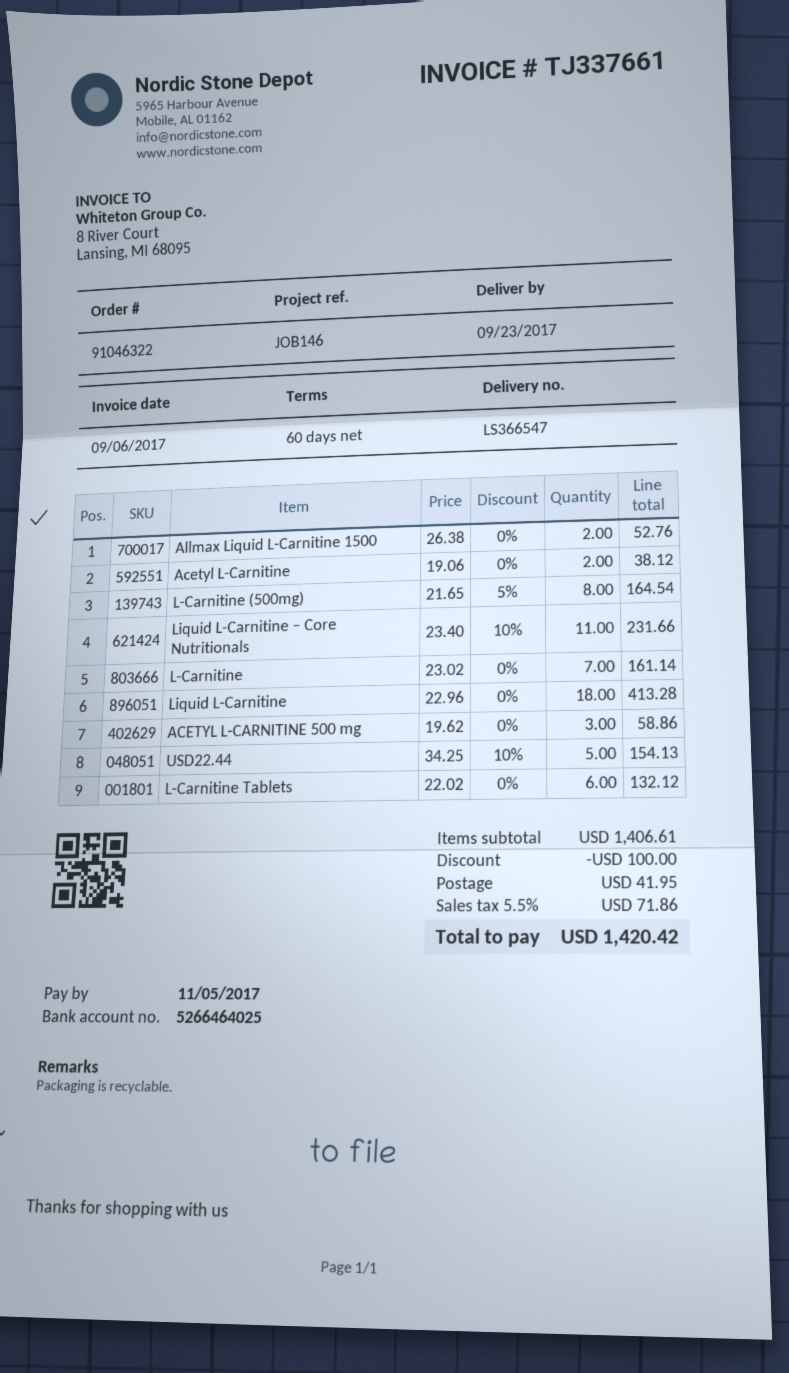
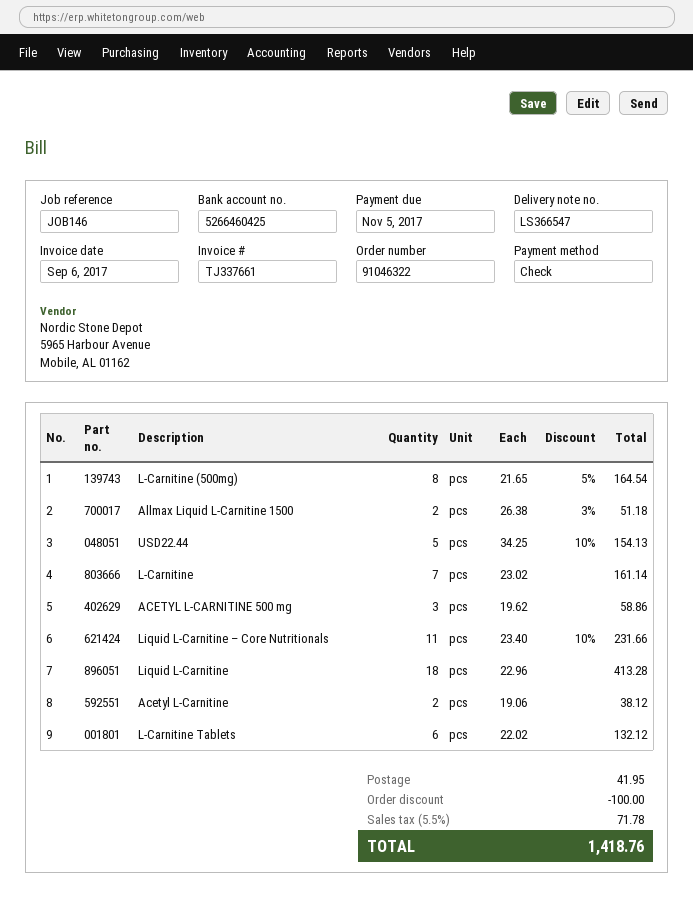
bank account: 5266464025 -> 5266460425
Allmax Liquid L-Carnitine 1500: 2 x 26.38 = 52.76 -> 2 x 26.38 - 3% = 51.18
tax: 5.5% = 71.86 -> 5.5% = 71.78
total: 1420.42 -> 1418.76

